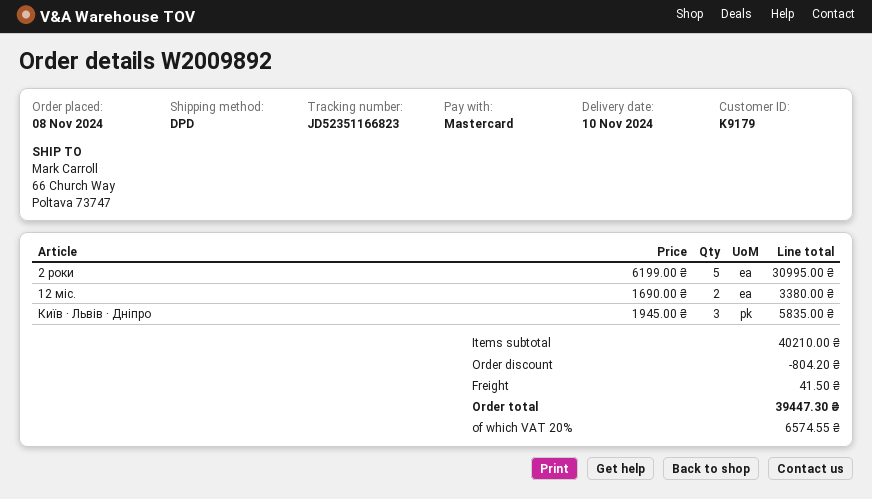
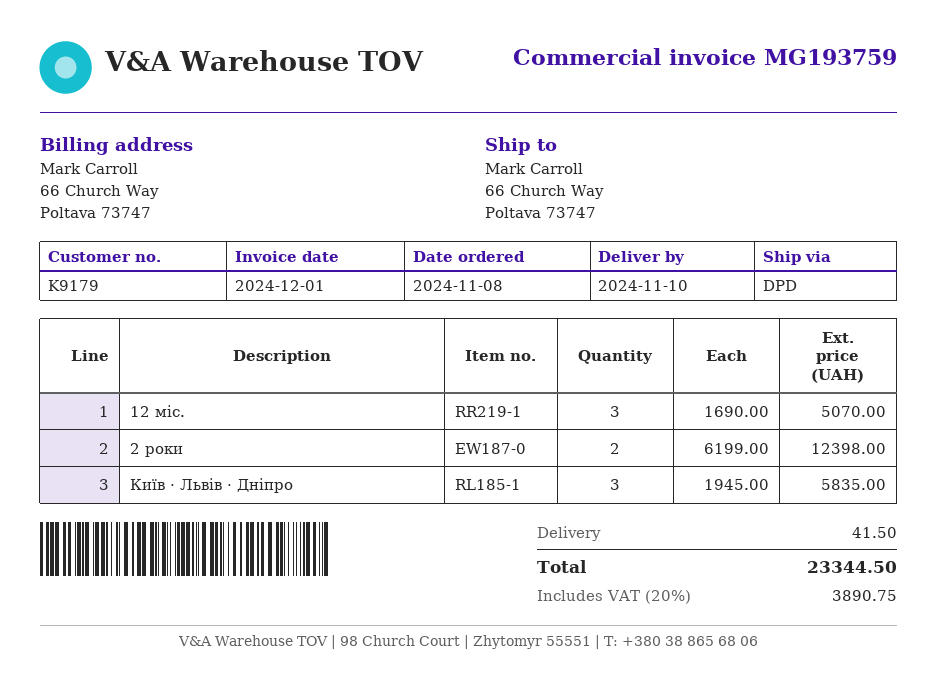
2 роки: 5 x 6199.00 = 30995.00 -> 2 x 6199.00 = 12398.00
12 міс.: 2 x 1690.00 = 3380.00 -> 3 x 1690.00 = 5070.00
discount: 804.20 -> none
tax: 20% = 6574.55 -> 20% = 3890.75
total: 39447.30 -> 23344.50

